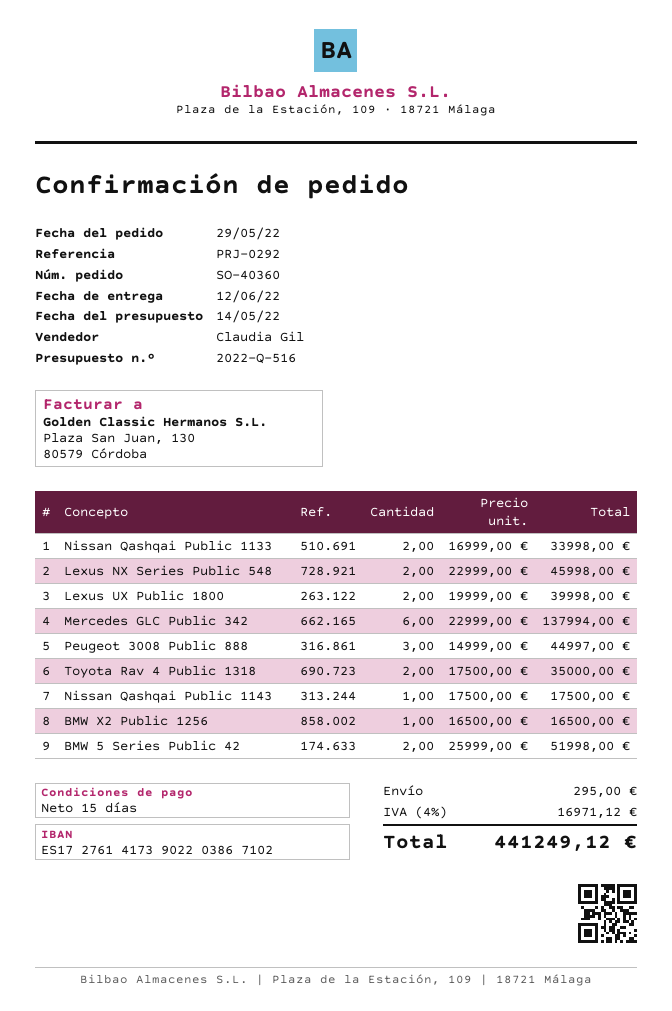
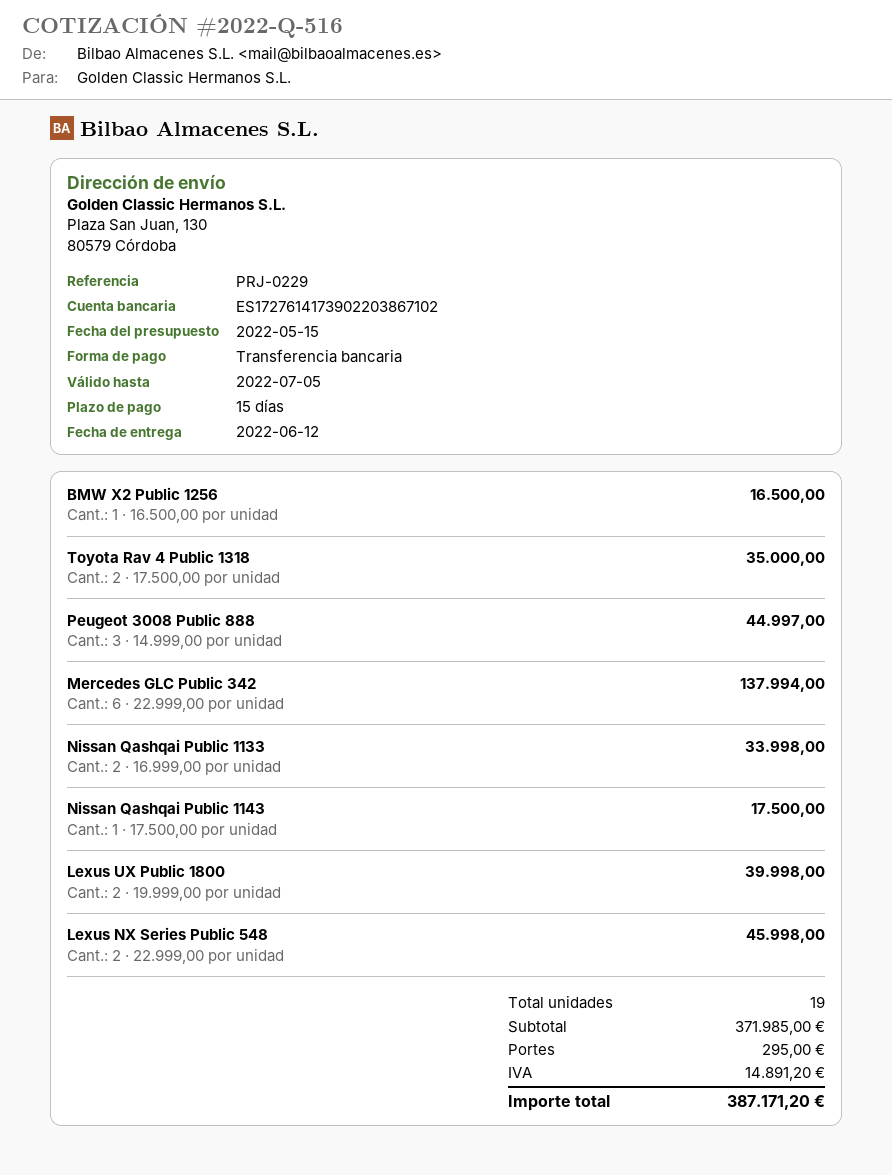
quote date: 2022-05-14 -> 2022-05-15
reference: PRJ-0292 -> PRJ-0229
BMW 5 Series Public 42: 2 x 25999.00 = 51998.00 -> none
tax: 16971.12 -> 14891.20
total: 441249.12 -> 387171.20

